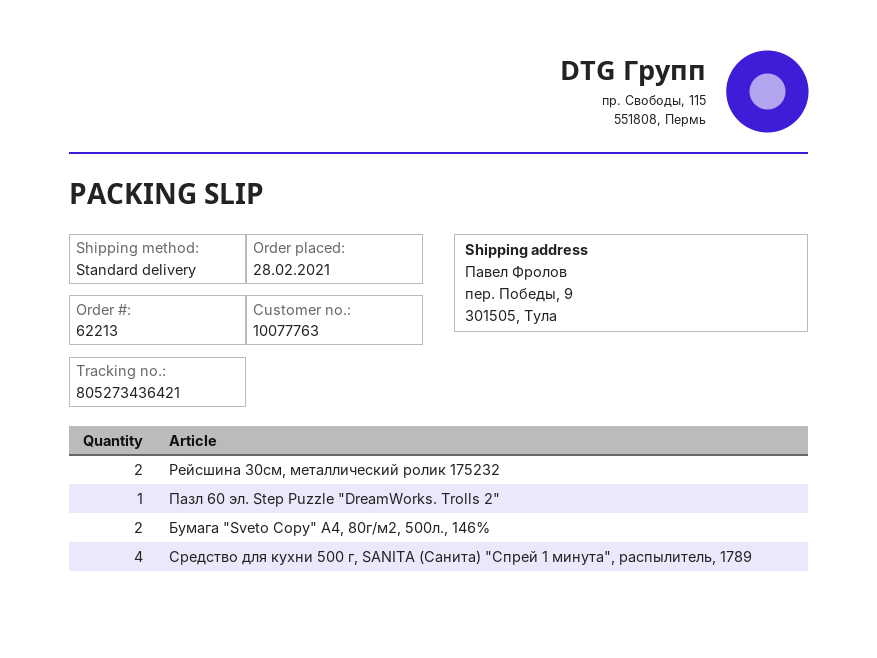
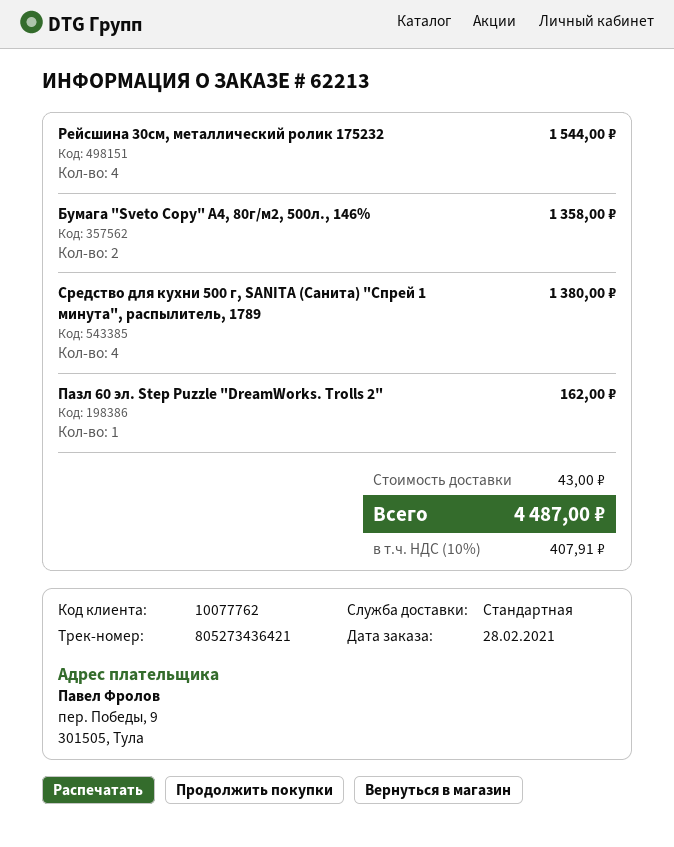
customer number: 10077763 -> 10077762
Рейсшина 30см, металлический ролик 175232: 2 -> 4

